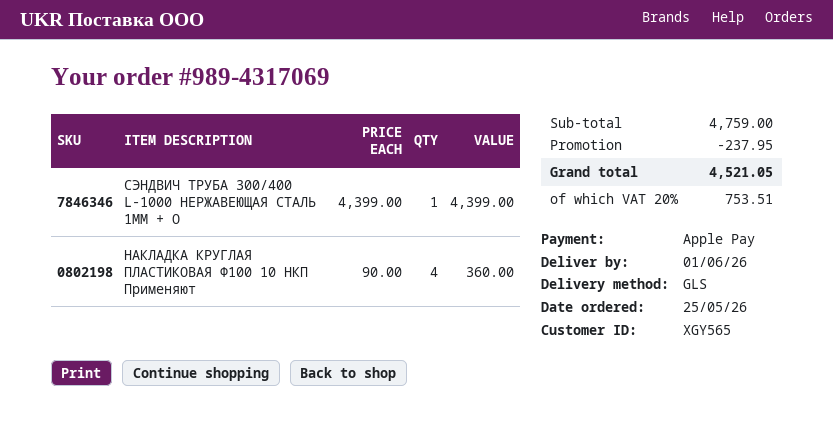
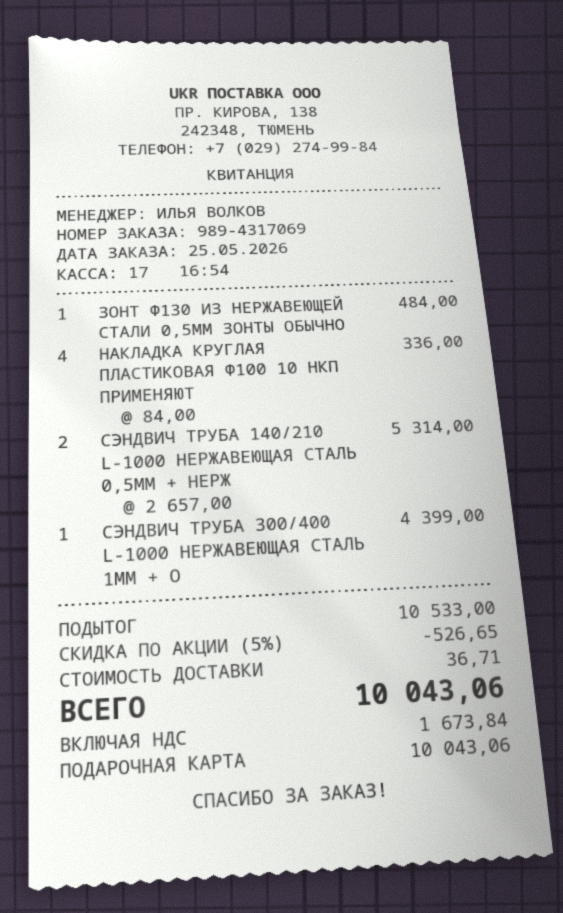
payment method: Apple Pay -> gift card
НАКЛАДКА КРУГЛАЯ ПЛАСТИКОВАЯ Ф100 10 НКП Применяют: 4 x 90.00 = 360.00 -> 4 x 84.00 = 336.00
ЗОНТ Ф130 ИЗ НЕРЖАВЕЮЩЕЙ СТАЛИ 0,5ММ ЗОНТЫ ОБЫЧНО: none -> 1 x 484.00 = 484.00
СЭНДВИЧ ТРУБА 140/210 L-1000 НЕРЖАВЕЮЩАЯ СТАЛЬ 0,5ММ + НЕРЖ: none -> 2 x 2657.00 = 5314.00
subtotal: 4759.00 -> 10533.00
discount: 237.95 -> 526.65
shipping: none -> 36.71
tax: 753.51 -> 1673.84
total: 4521.05 -> 10043.06

